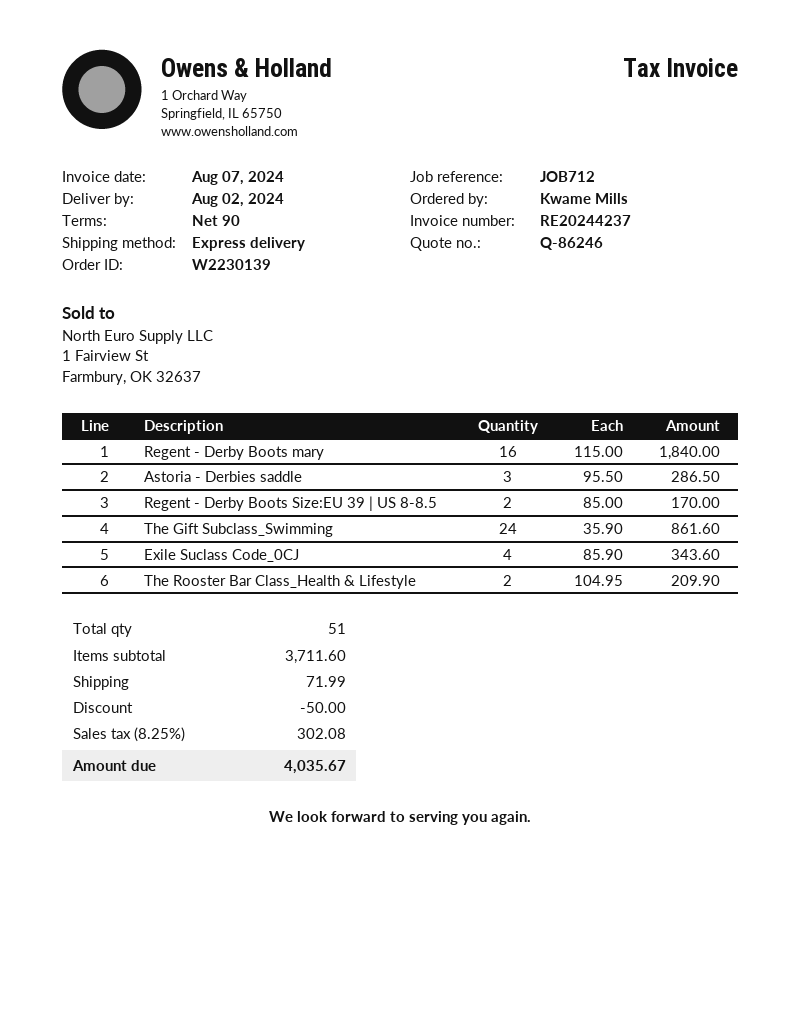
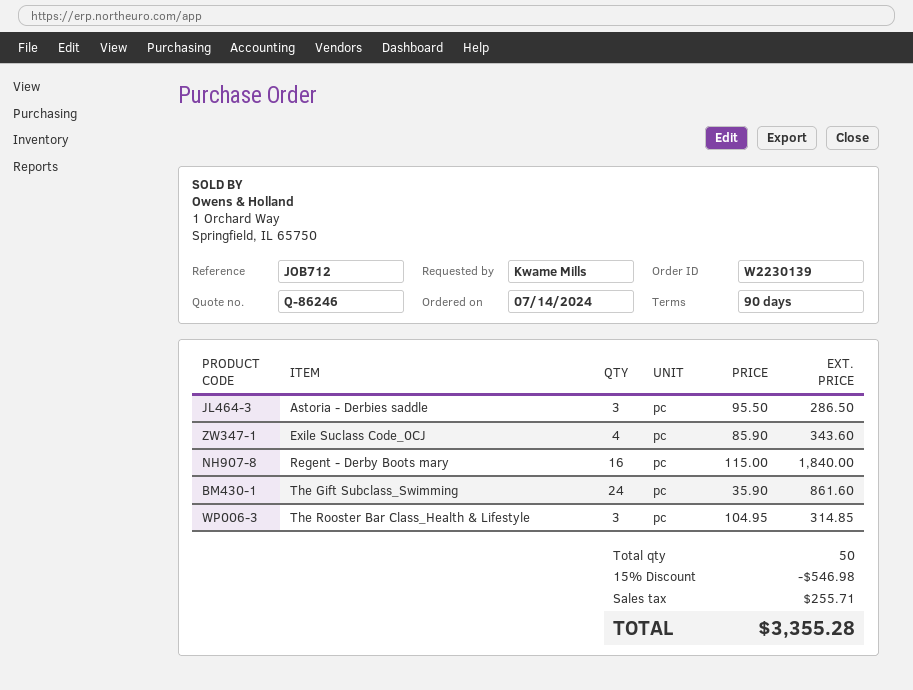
Regent - Derby Boots Size:EU 39 | US 8-8.5: 2 x 85.00 = 170.00 -> none
The Rooster Bar Class_Health & Lifestyle: 2 x 104.95 = 209.90 -> 3 x 104.95 = 314.85
total quantity: 51 -> 50
discount: 50.00 -> 546.98
shipping: 71.99 -> none
tax: 302.08 -> 255.71
total: 4035.67 -> 3355.28

